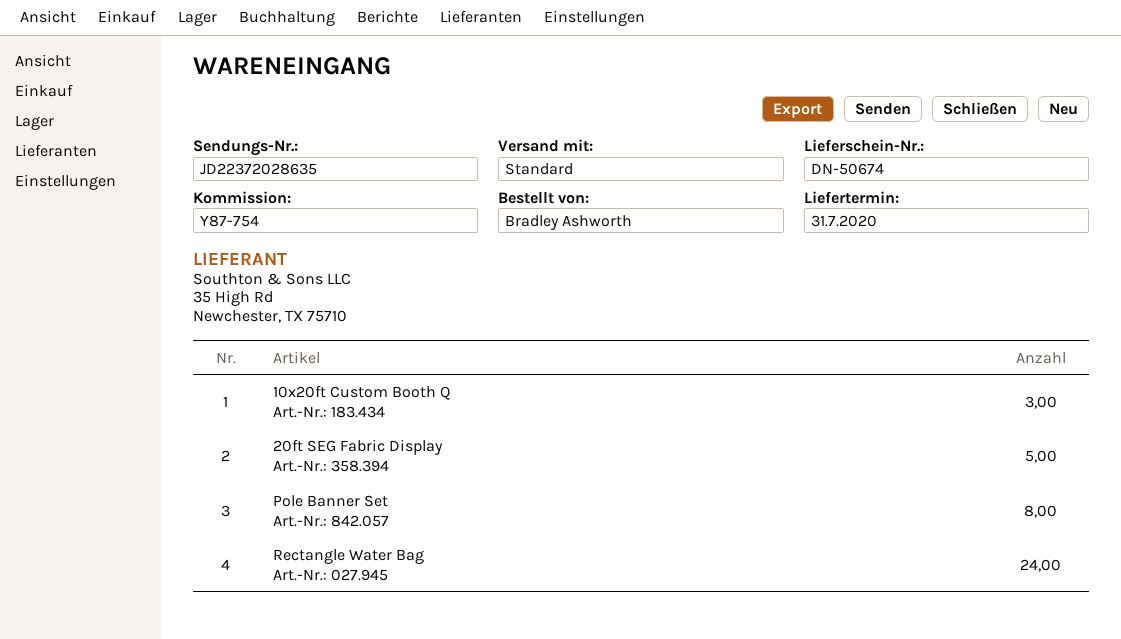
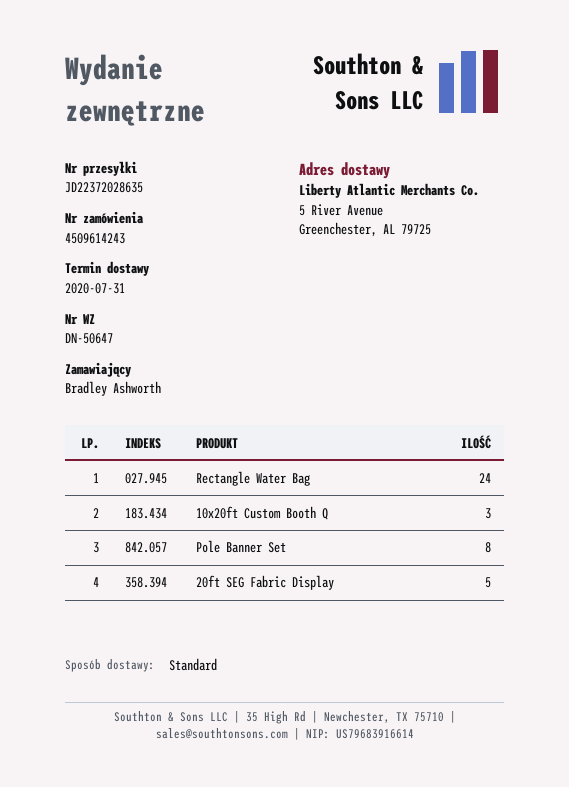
delivery note number: DN-50674 -> DN-50647

